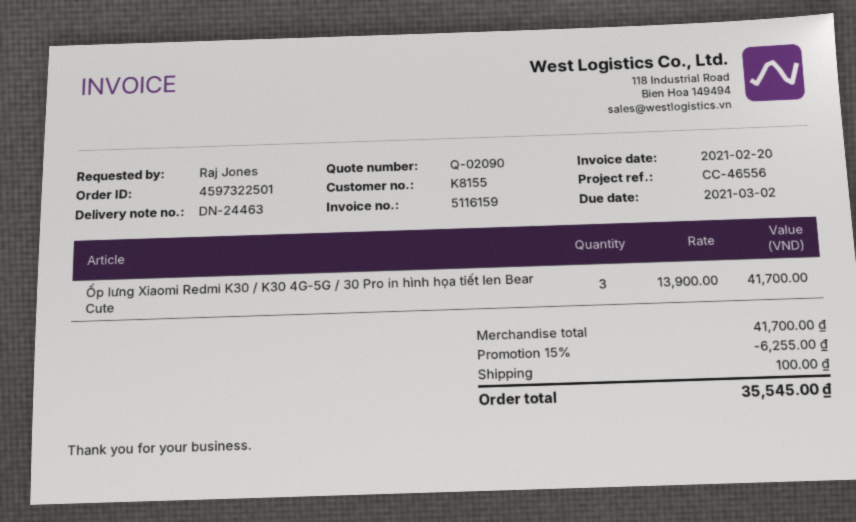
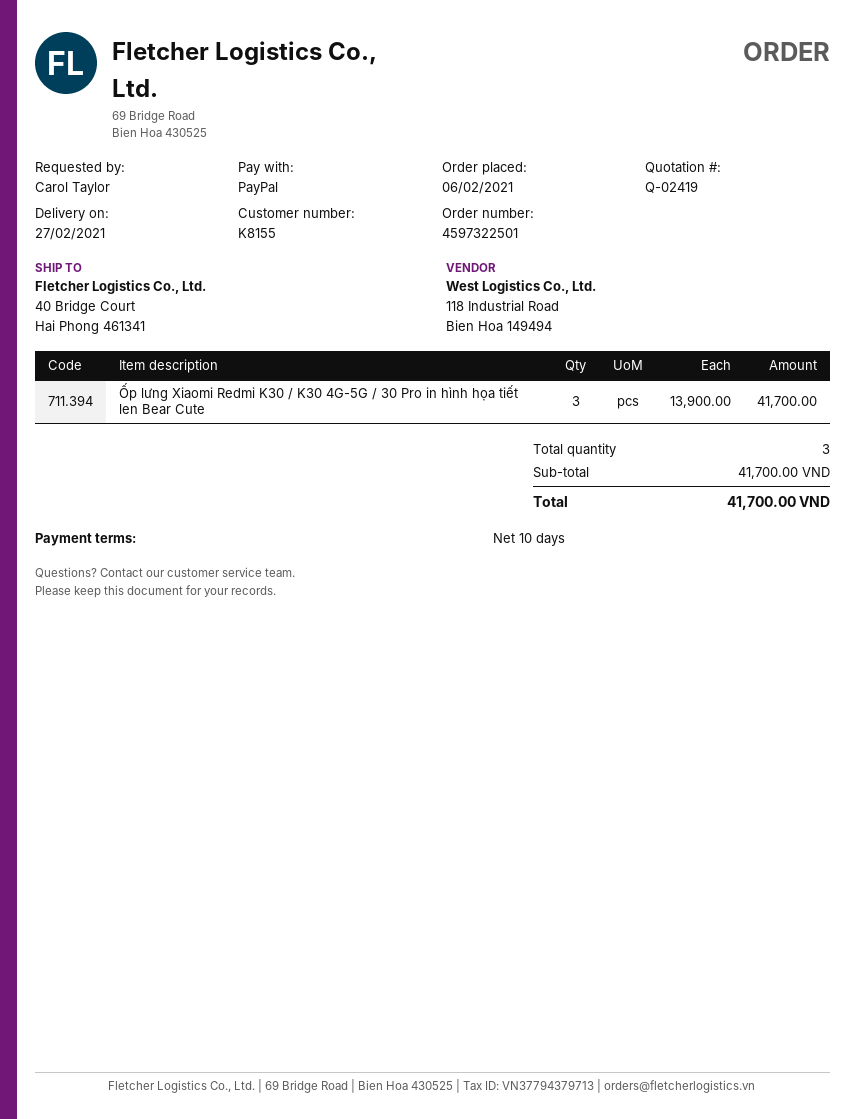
quote number: Q-02090 -> Q-02419
ordered by: Raj Jones -> Carol Taylor
discount: 15% = 6255.00 -> none
shipping: 100.00 -> none
total: 35545.00 -> 41700.00

